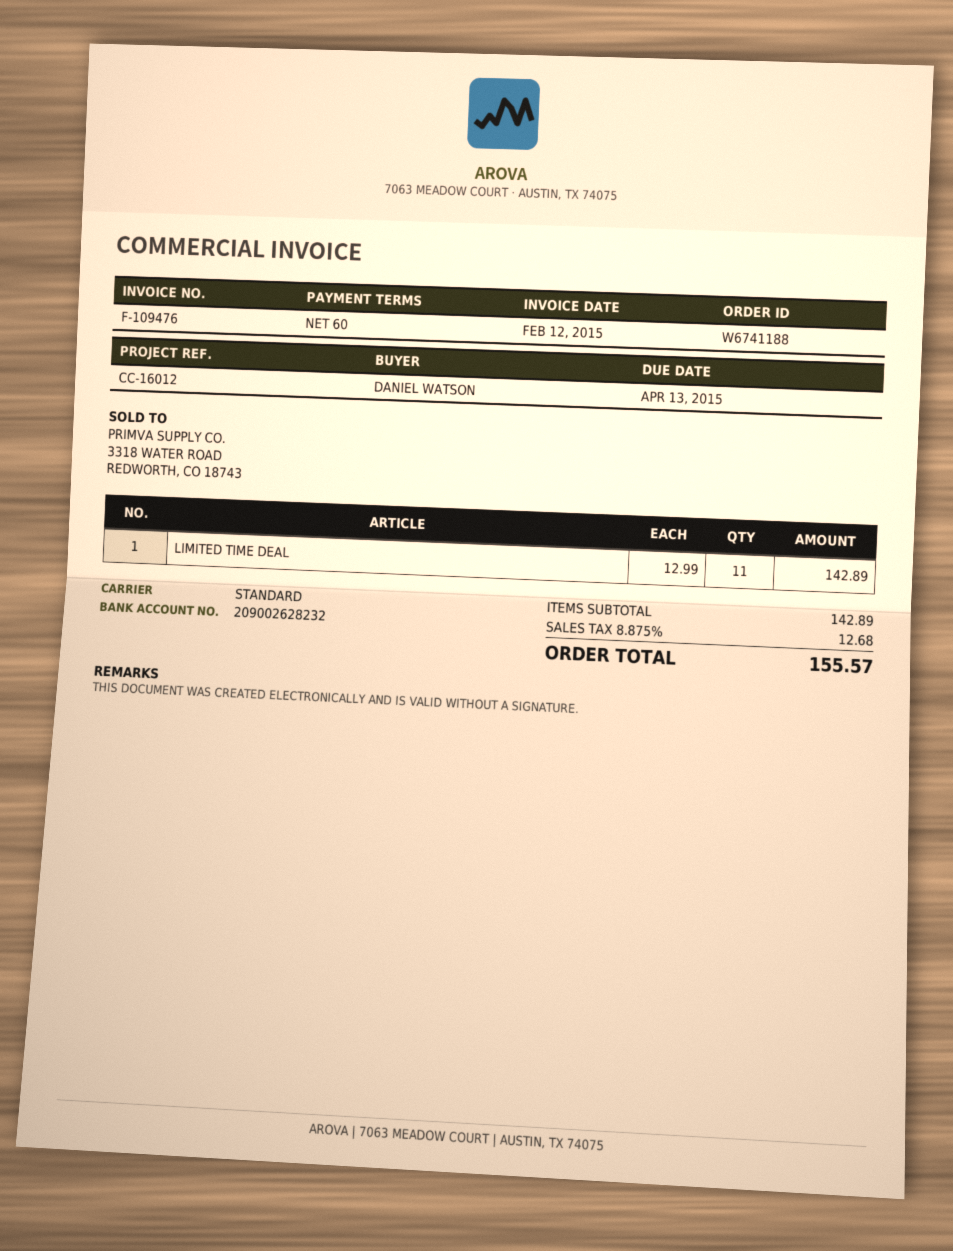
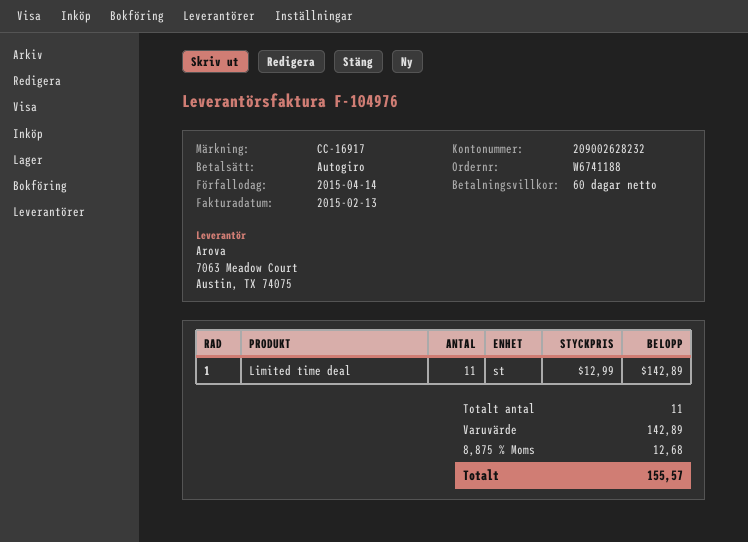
invoice number: F-109476 -> F-104976
invoice date: 2015-02-12 -> 2015-02-13
due date: 2015-04-13 -> 2015-04-14
reference: CC-16012 -> CC-16917

